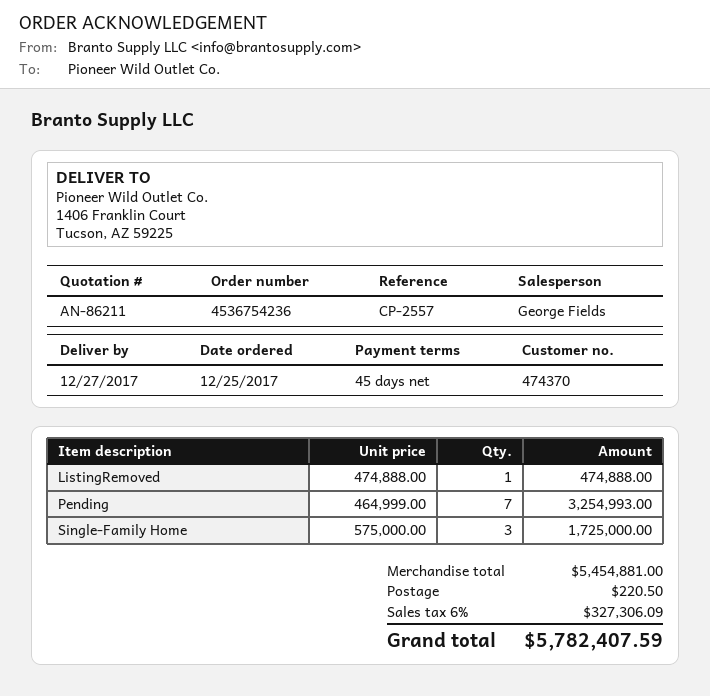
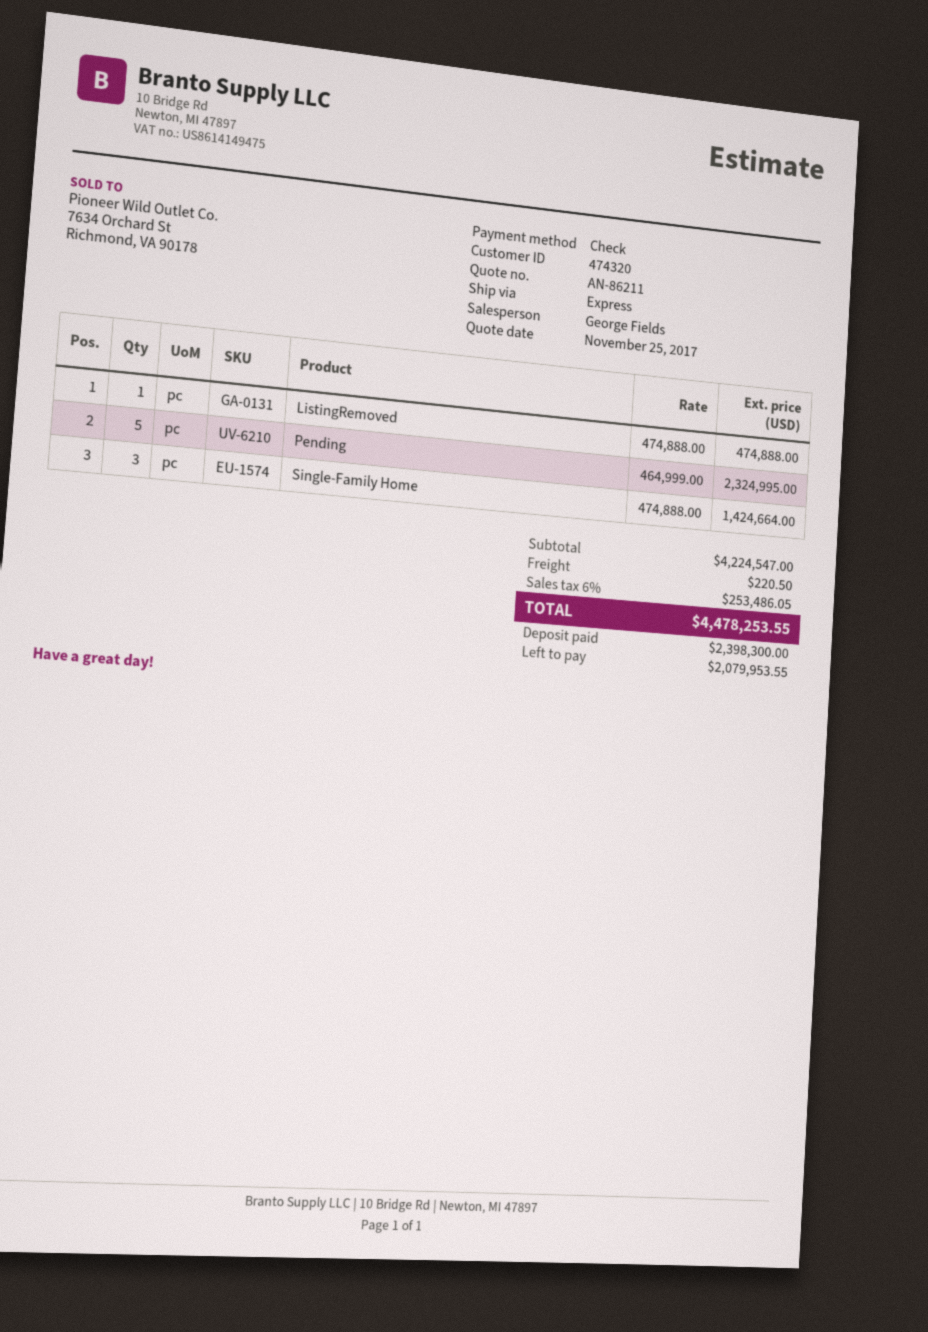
customer number: 474370 -> 474320
Pending: 7 x 464999.00 = 3254993.00 -> 5 x 464999.00 = 2324995.00
Single-Family Home: 3 x 575000.00 = 1725000.00 -> 3 x 474888.00 = 1424664.00
subtotal: 5454881.00 -> 4224547.00
tax: 6% = 327306.09 -> 6% = 253486.05
total: 5782407.59 -> 4478253.55

